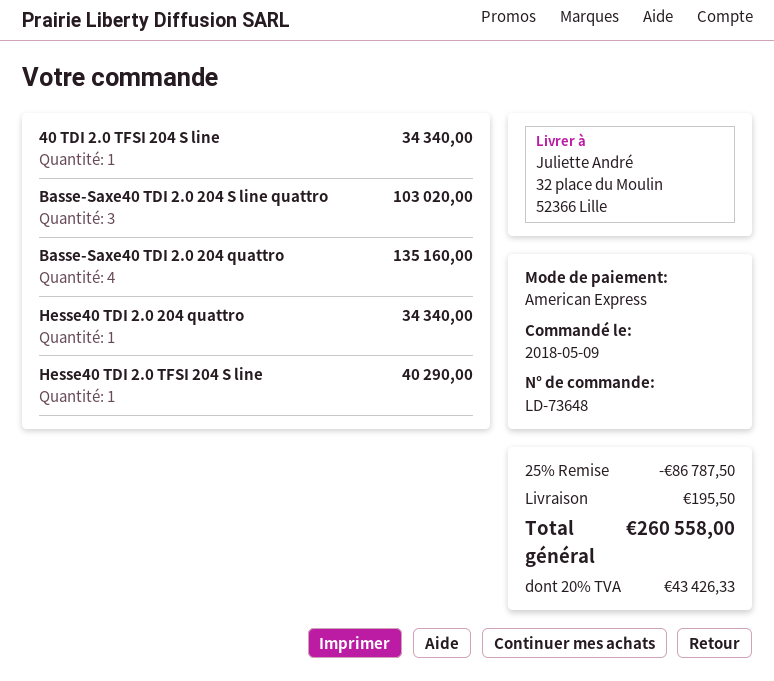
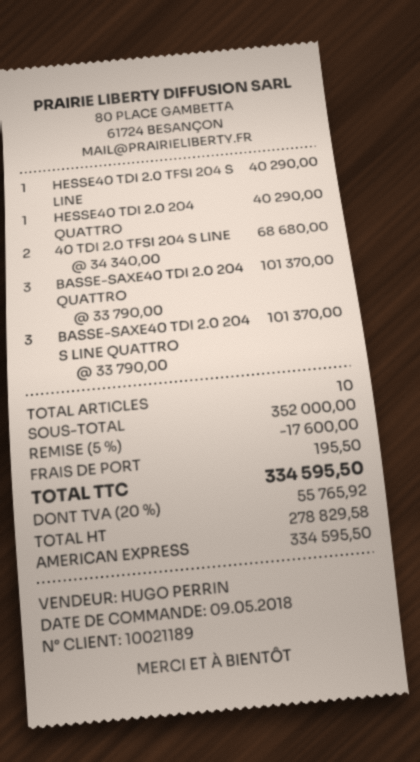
40 TDI 2.0 TFSI 204 S line: 1 for 34340.00 -> 2 for 68680.00
Basse-Saxe40 TDI 2.0 204 S line quattro: 3 for 103020.00 -> 3 for 101370.00
Basse-Saxe40 TDI 2.0 204 quattro: 4 for 135160.00 -> 3 for 101370.00
Hesse40 TDI 2.0 204 quattro: 1 for 34340.00 -> 1 for 40290.00
discount: 25% = 86787.50 -> 5% = 17600.00
tax: 20% = 43426.33 -> 20% = 55765.92
total: 260558.00 -> 334595.50

